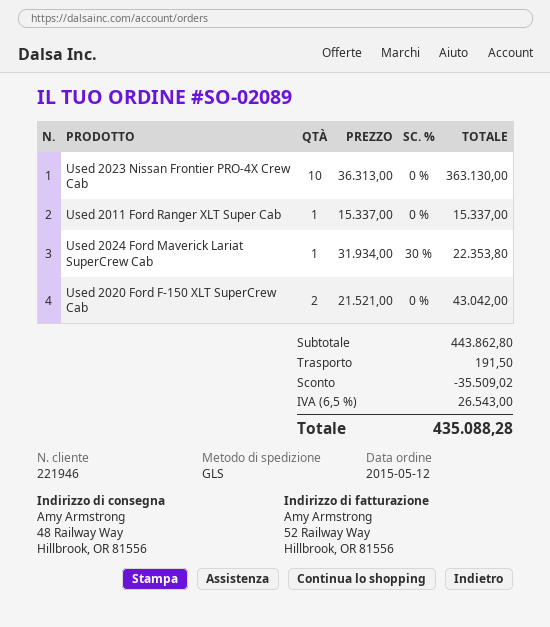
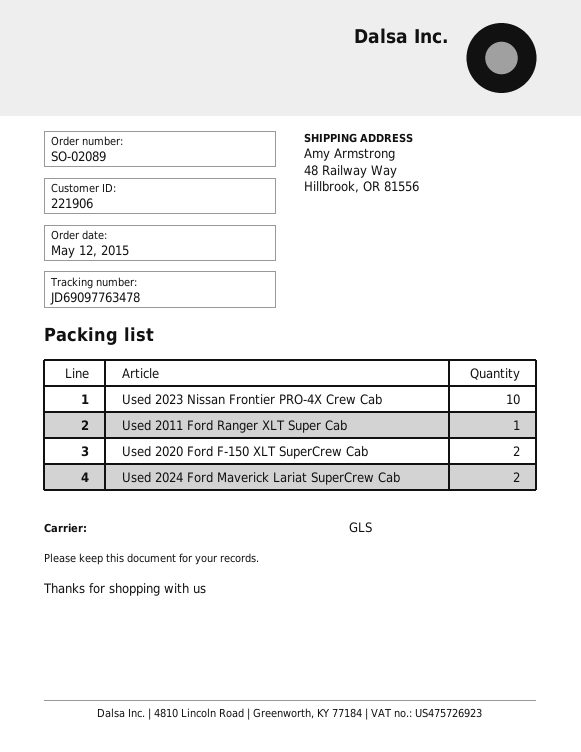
customer number: 221946 -> 221906
Used 2024 Ford Maverick Lariat SuperCrew Cab: 1 -> 2

